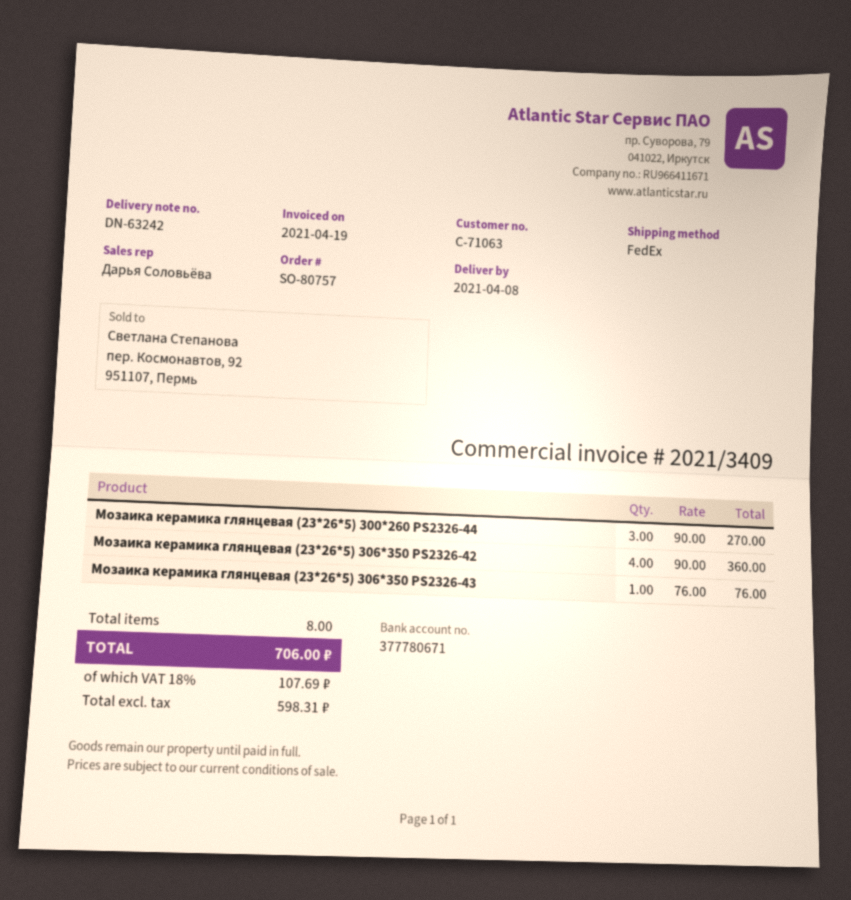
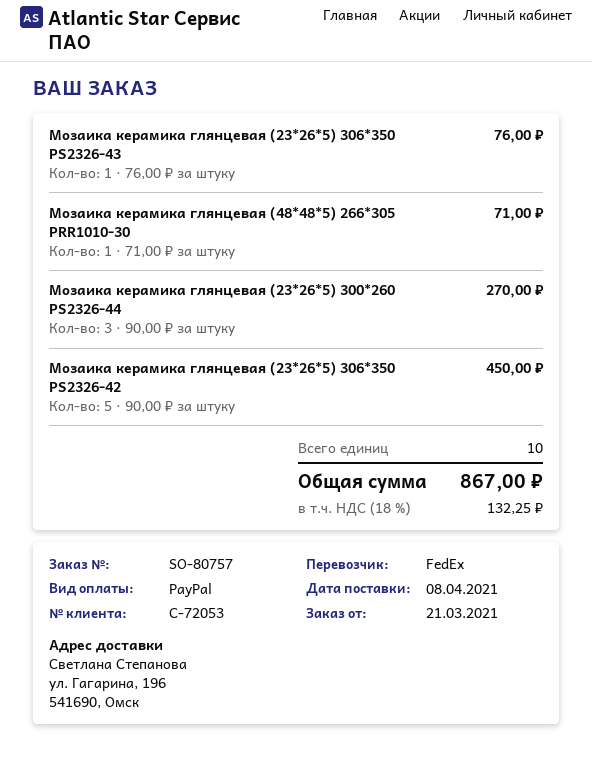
customer number: C-71063 -> C-72053
Мозаика керамика глянцевая (23*26*5) 306*350 PS2326-42: 4 x 90.00 = 360.00 -> 5 x 90.00 = 450.00
Мозаика керамика глянцевая (48*48*5) 266*305 PRR1010-30: none -> 1 x 71.00 = 71.00
total quantity: 8 -> 10
tax: 18% = 107.69 -> 18% = 132.25
total: 706.00 -> 867.00

